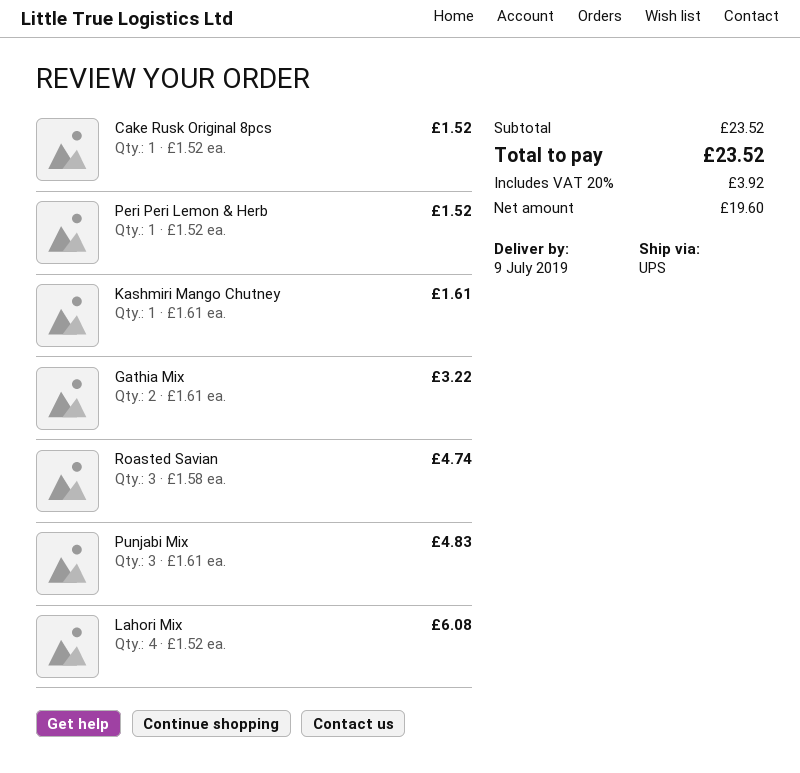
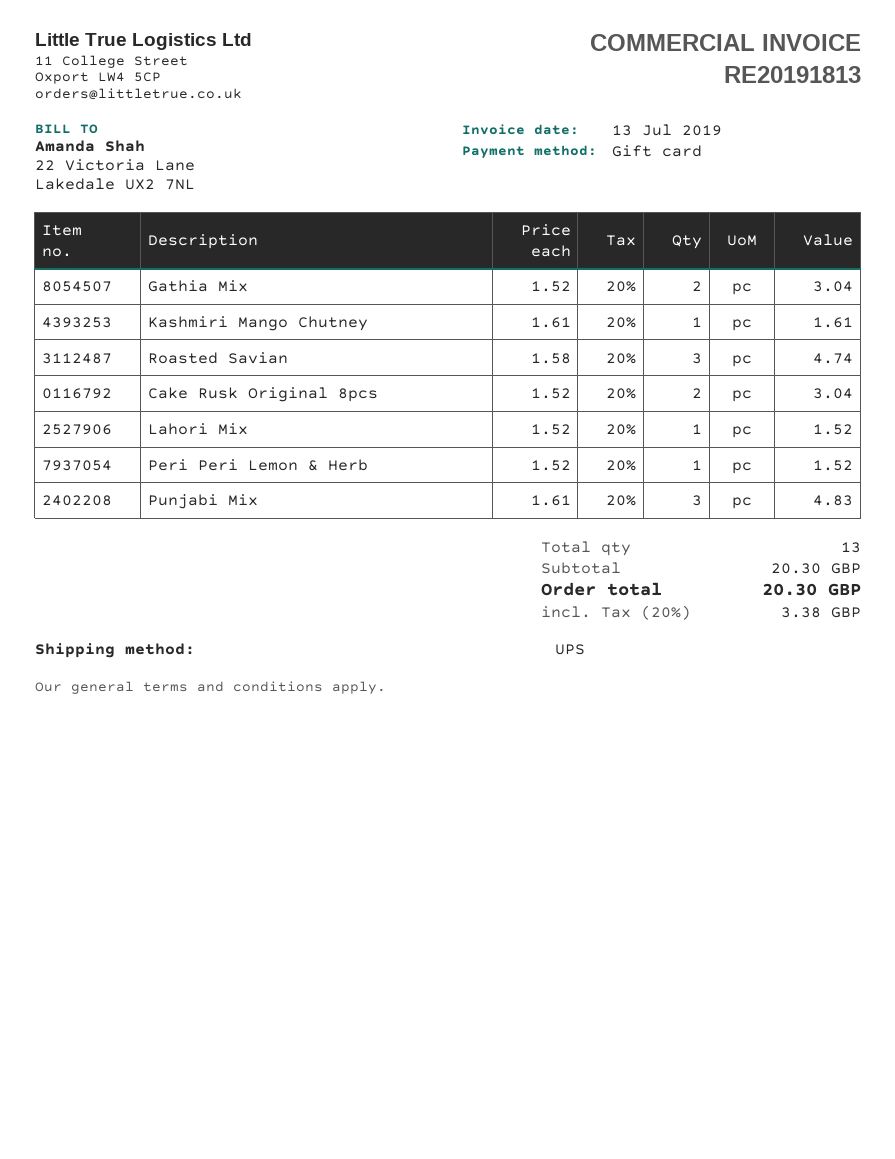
Cake Rusk Original 8pcs: 1 x 1.52 = 1.52 -> 2 x 1.52 = 3.04
Gathia Mix: 2 x 1.61 = 3.22 -> 2 x 1.52 = 3.04
Lahori Mix: 4 x 1.52 = 6.08 -> 1 x 1.52 = 1.52
subtotal: 23.52 -> 20.30
tax: 20% = 3.92 -> 20% = 3.38
total: 23.52 -> 20.30

